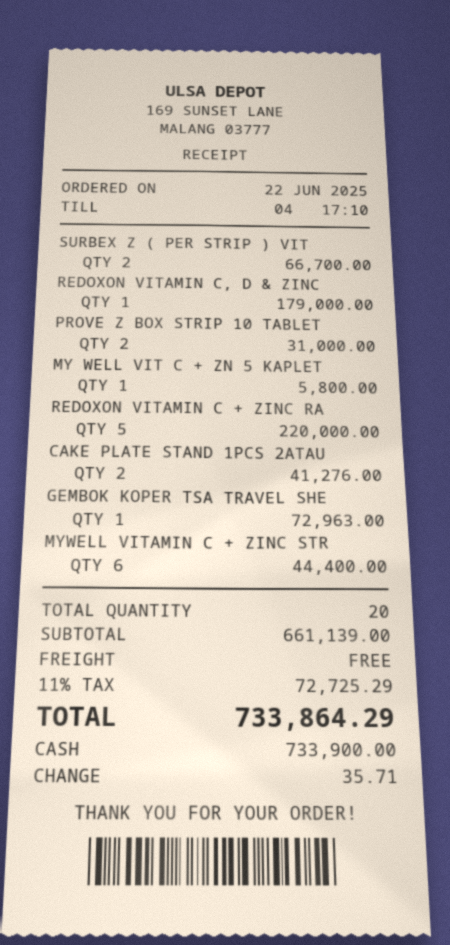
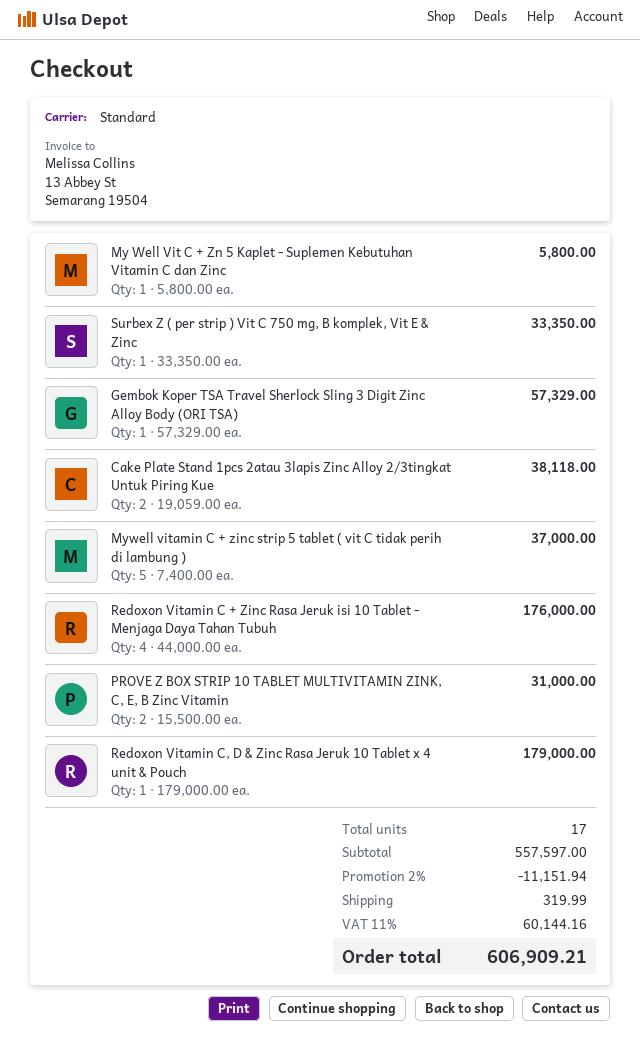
SURBEX Z ( PER STRIP ) VIT: 2 for 66700.00 -> 1 for 33350.00
REDOXON VITAMIN C + ZINC RA: 5 for 220000.00 -> 4 for 176000.00
CAKE PLATE STAND 1PCS 2ATAU: 2 for 41276.00 -> 2 for 38118.00
GEMBOK KOPER TSA TRAVEL SHE: 1 for 72963.00 -> 1 for 57329.00
MYWELL VITAMIN C + ZINC STR: 6 for 44400.00 -> 5 for 37000.00
total quantity: 20 -> 17
subtotal: 661139.00 -> 557597.00
discount: none -> 2% = 11151.94
shipping: 0.00 -> 319.99
tax: 11% = 72725.29 -> 11% = 60144.16
total: 733864.29 -> 606909.21

